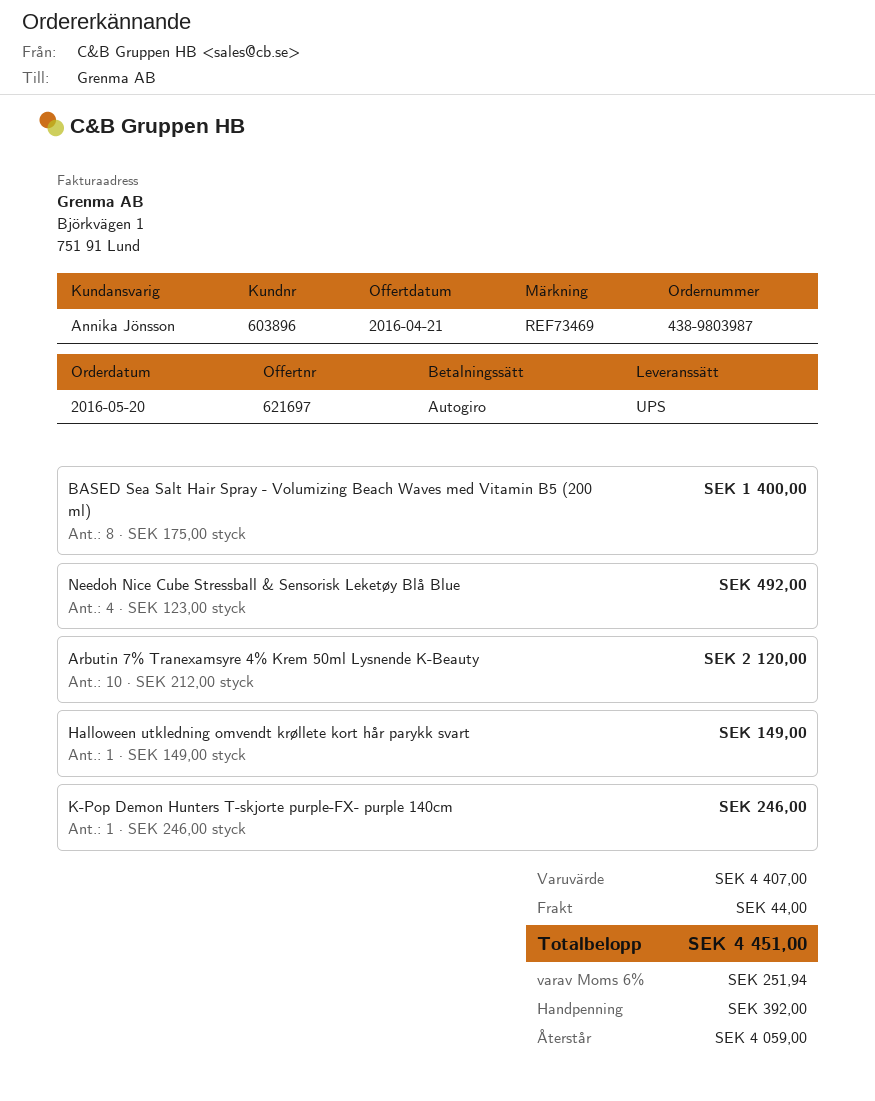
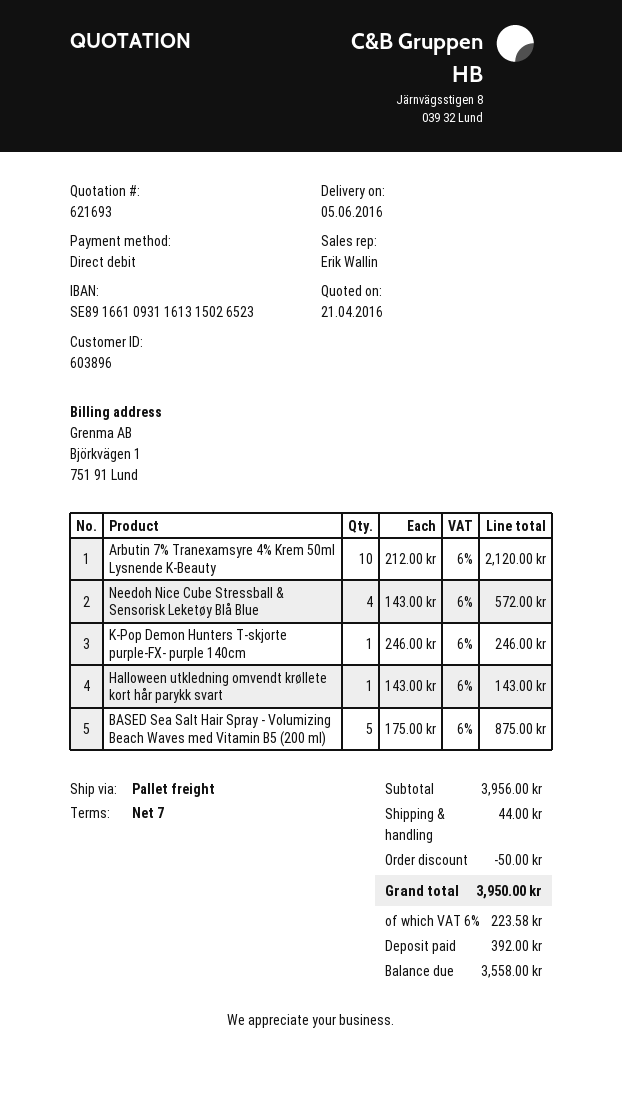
quote number: 621697 -> 621693
sales rep: Annika Jönsson -> Erik Wallin
shipping method: UPS -> pallet freight
BASED Sea Salt Hair Spray - Volumizing Beach Waves med Vitamin B5 (200 ml): 8 x 175.00 = 1400.00 -> 5 x 175.00 = 875.00
Needoh Nice Cube Stressball & Sensorisk Leketøy Blå Blue: 4 x 123.00 = 492.00 -> 4 x 143.00 = 572.00
Halloween utkledning omvendt krøllete kort hår parykk svart: 1 x 149.00 = 149.00 -> 1 x 143.00 = 143.00
subtotal: 4407.00 -> 3956.00
discount: none -> 50.00
tax: 6% = 251.94 -> 6% = 223.58
total: 4451.00 -> 3950.00
balance: 4059.00 -> 3558.00

